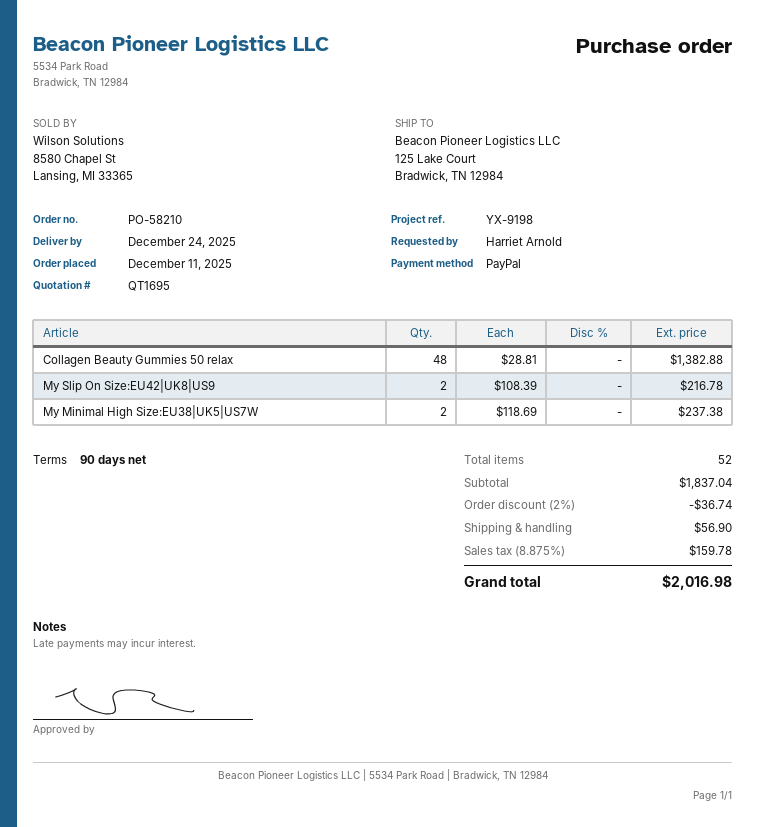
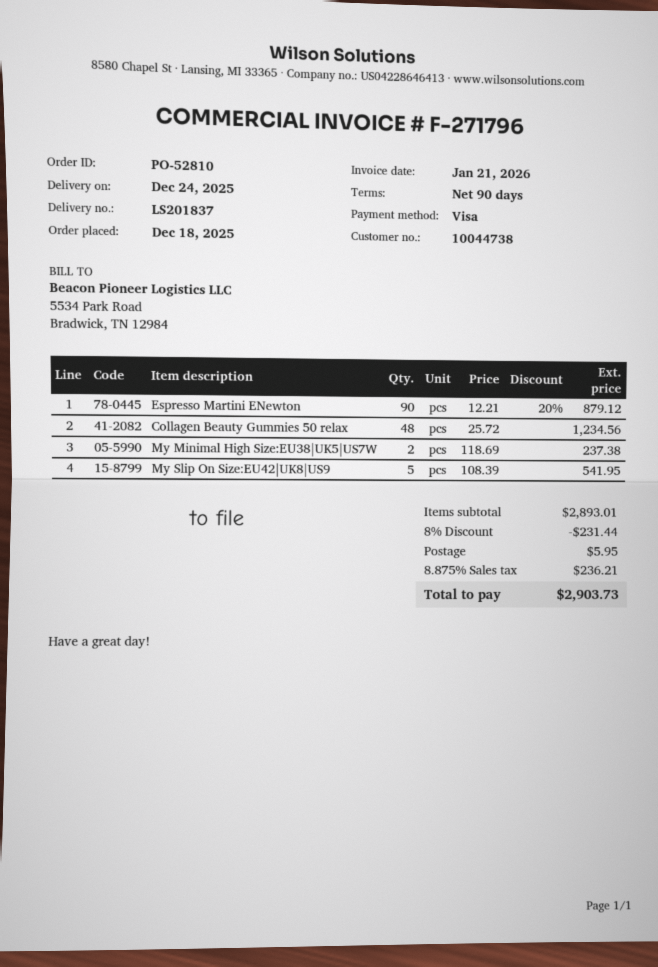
order number: PO-58210 -> PO-52810
order date: 2025-12-11 -> 2025-12-18
payment method: PayPal -> Visa
Collagen Beauty Gummies 50 relax: 48 x 28.81 = 1382.88 -> 48 x 25.72 = 1234.56
My Slip On Size:EU42|UK8|US9: 2 x 108.39 = 216.78 -> 5 x 108.39 = 541.95
Espresso Martini ENewton: none -> 90 x 12.21 - 20% = 879.12
subtotal: 1837.04 -> 2893.01
discount: 2% = 36.74 -> 8% = 231.44
shipping: 56.90 -> 5.95
tax: 8.875% = 159.78 -> 8.875% = 236.21
total: 2016.98 -> 2903.73

